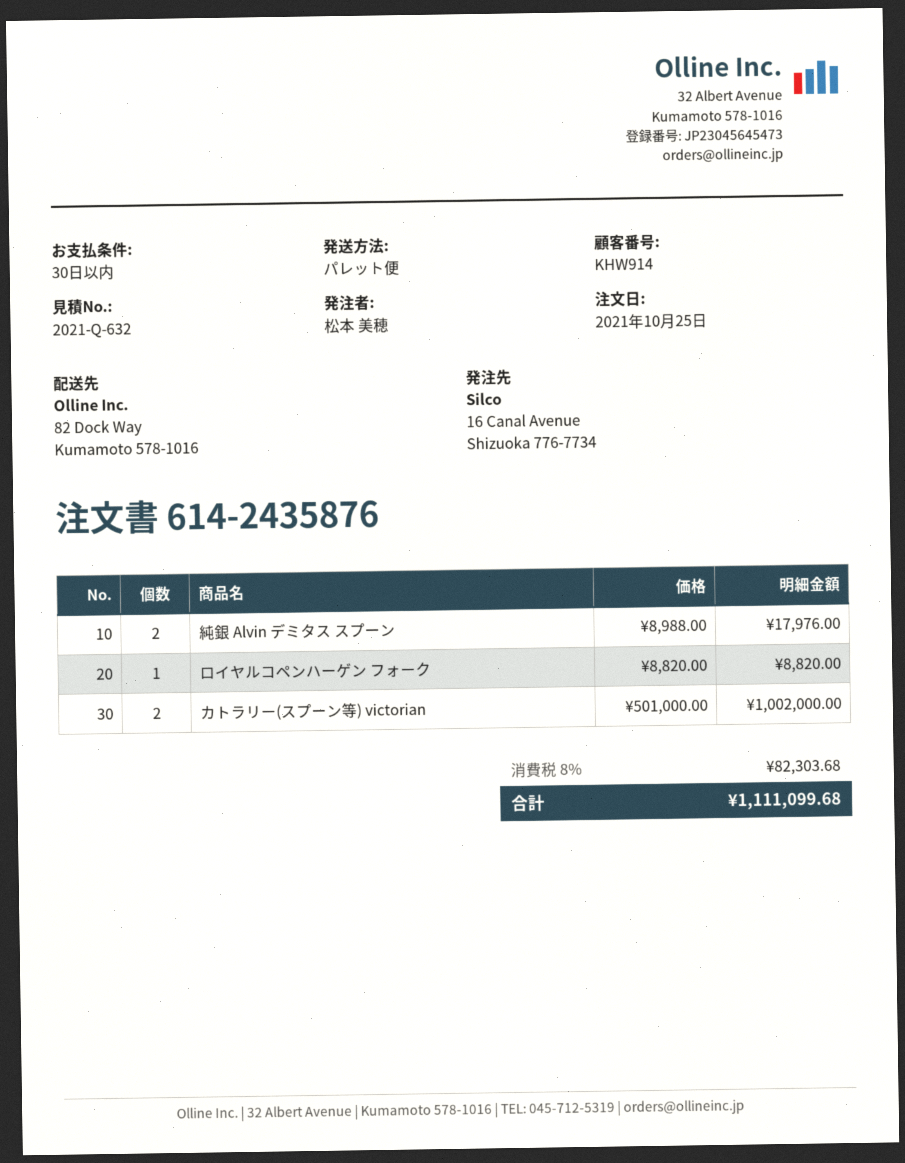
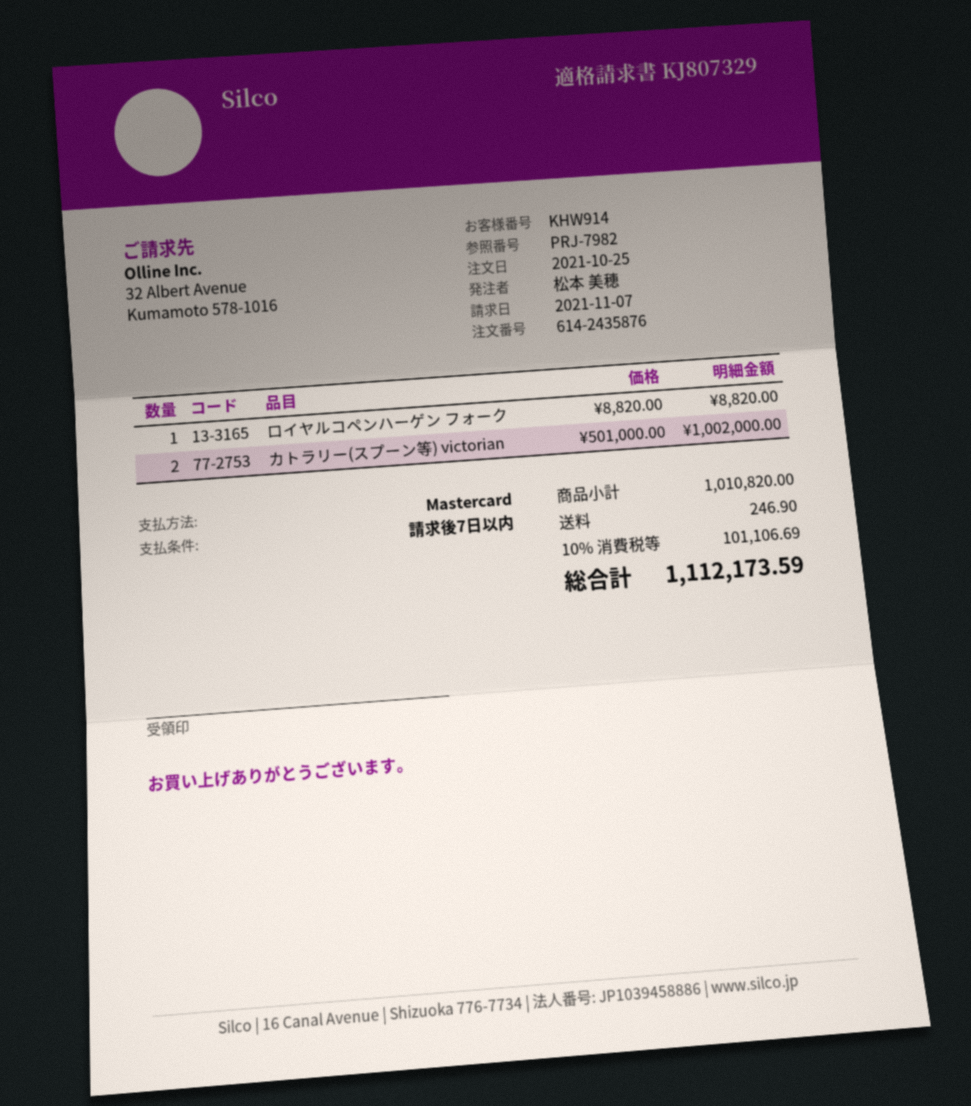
payment terms: 30 days -> 7 days
純銀 Alvin デミタス スプーン: 2 x 8988.00 = 17976.00 -> none
shipping: none -> 246.90
tax: 8% = 82303.68 -> 10% = 101106.69
total: 1111099.68 -> 1112173.59

